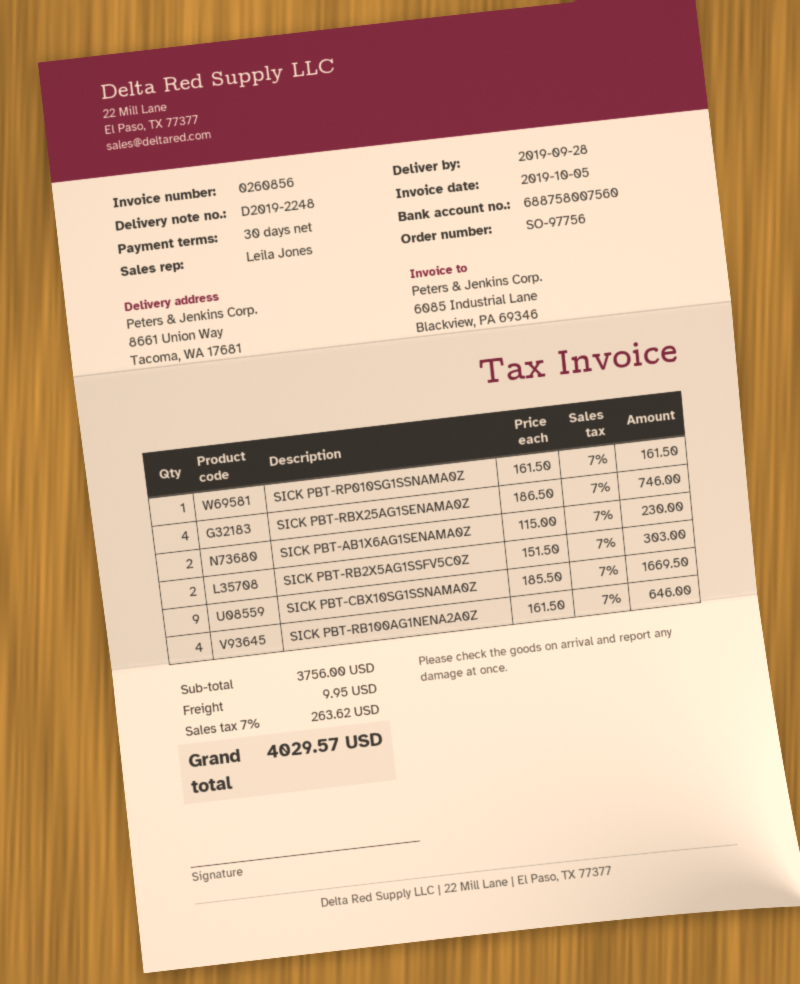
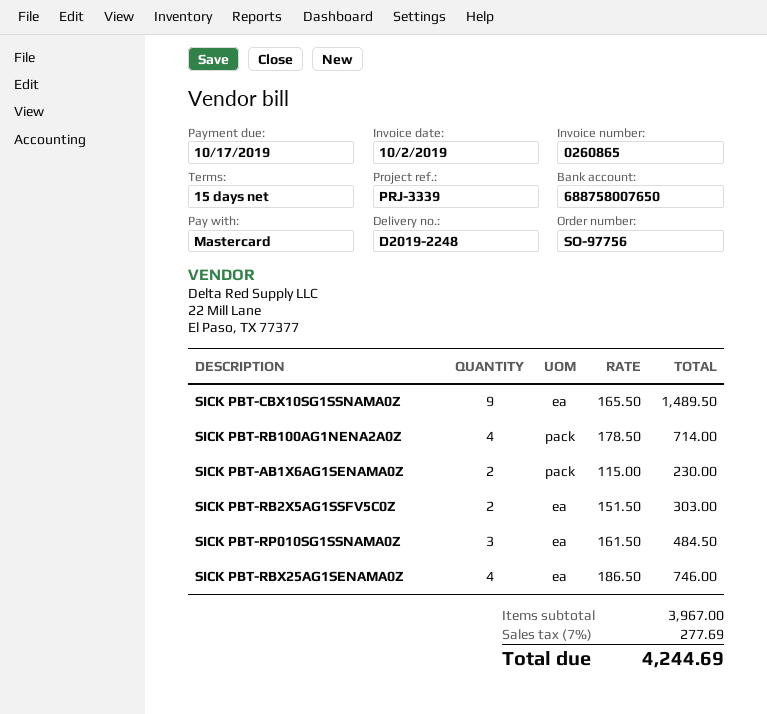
invoice number: 0260856 -> 0260865
invoice date: 2019-10-05 -> 2019-10-02
payment terms: 30 days -> 15 days
bank account: 688758007560 -> 688758007650
SICK PBT-RP010SG1SSNAMA0Z: 1 x 161.50 = 161.50 -> 3 x 161.50 = 484.50
SICK PBT-CBX10SG1SSNAMA0Z: 9 x 185.50 = 1669.50 -> 9 x 165.50 = 1489.50
SICK PBT-RB100AG1NENA2A0Z: 4 x 161.50 = 646.00 -> 4 x 178.50 = 714.00
subtotal: 3756.00 -> 3967.00
shipping: 9.95 -> none
tax: 7% = 263.62 -> 7% = 277.69
total: 4029.57 -> 4244.69

